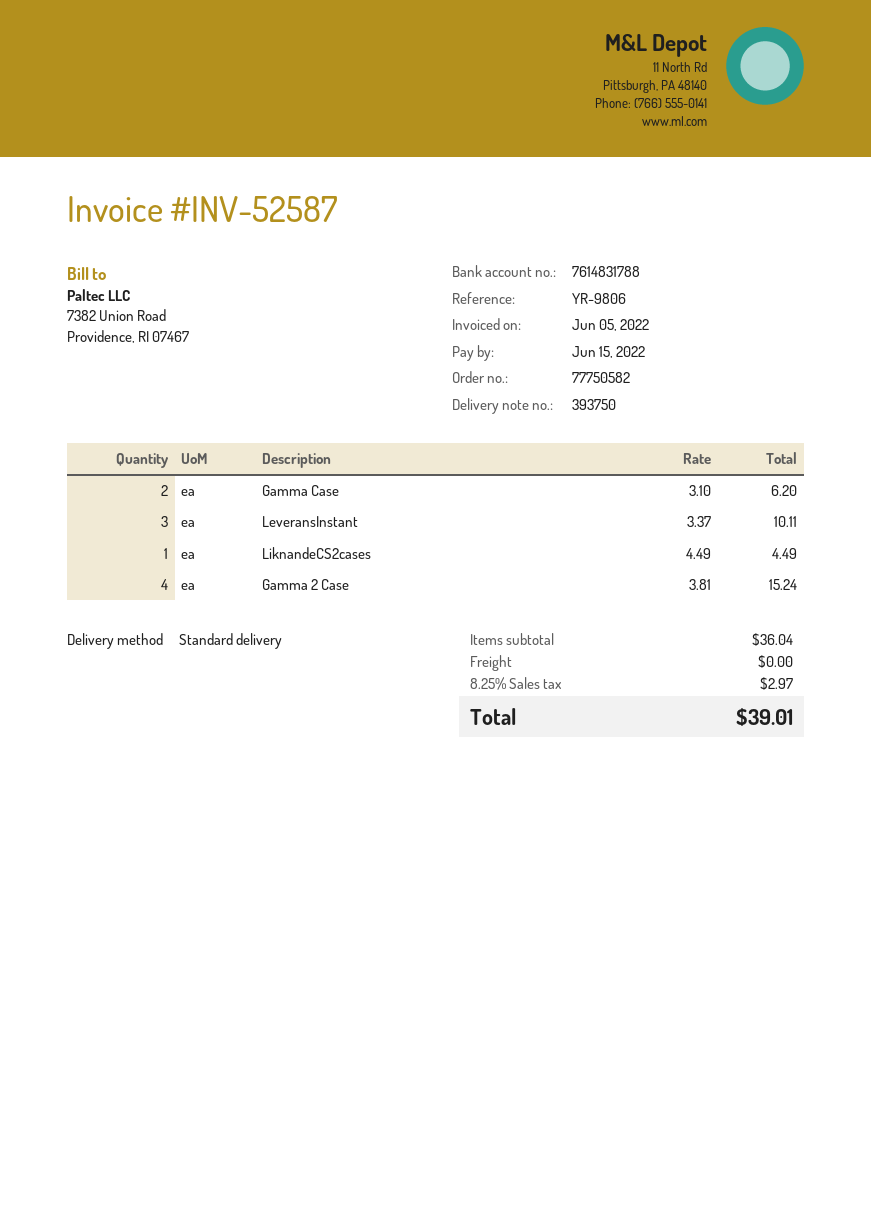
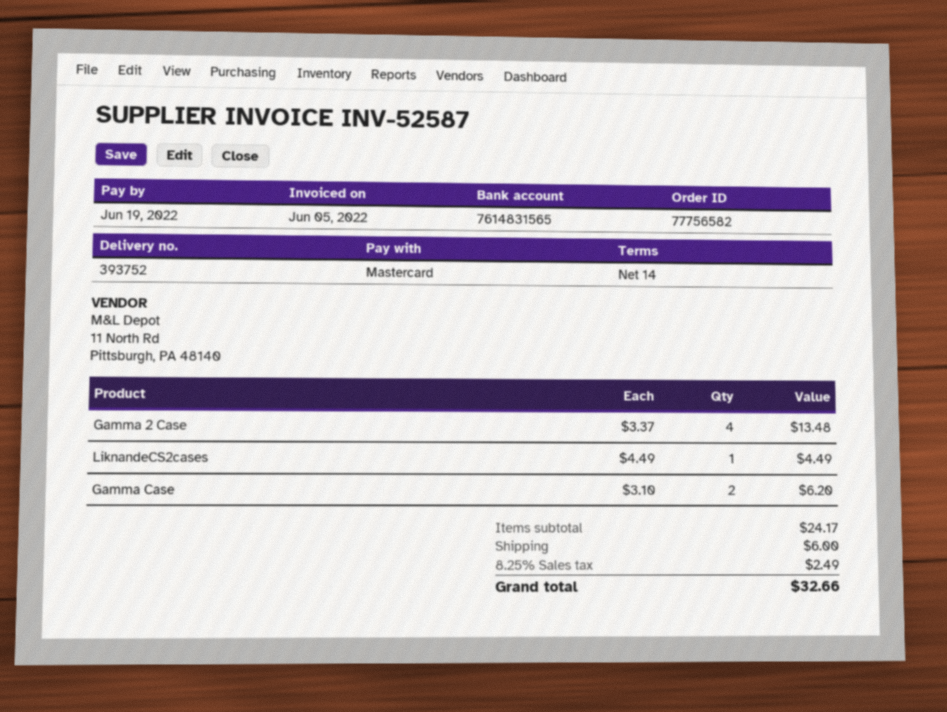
order number: 77750582 -> 77756582
delivery note number: 393750 -> 393752
due date: 2022-06-15 -> 2022-06-19
bank account: 7614831788 -> 7614831565
LeveransInstant: 3 x 3.37 = 10.11 -> none
Gamma 2 Case: 4 x 3.81 = 15.24 -> 4 x 3.37 = 13.48
subtotal: 36.04 -> 24.17
shipping: 0.00 -> 6.00
tax: 8.25% = 2.97 -> 8.25% = 2.49
total: 39.01 -> 32.66

